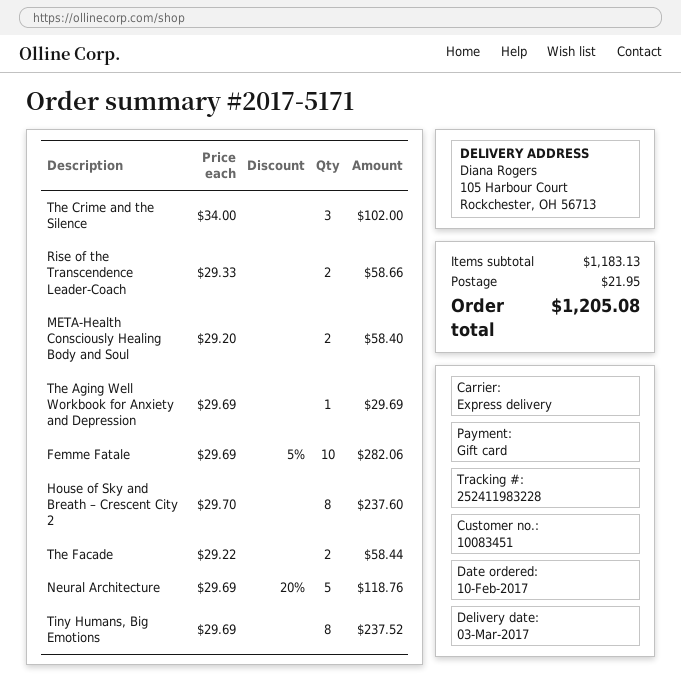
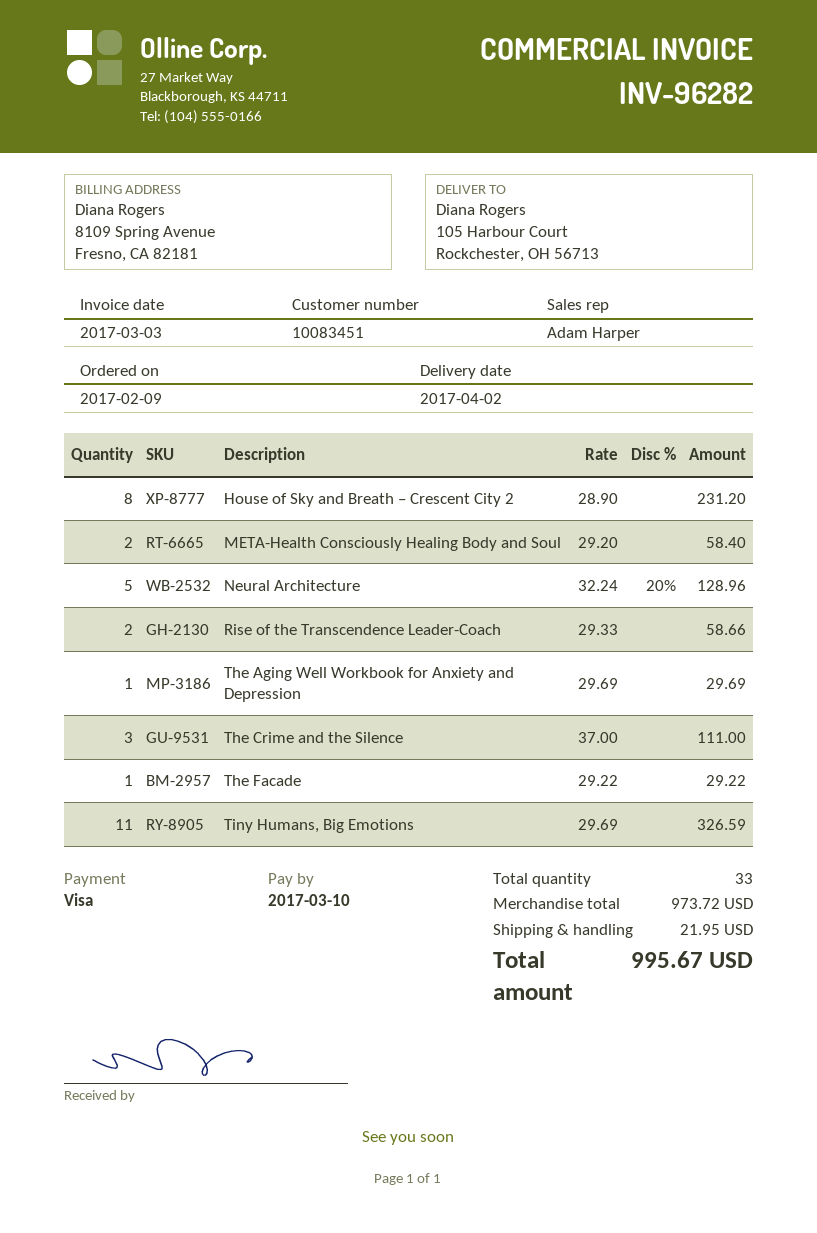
order date: 2017-02-10 -> 2017-02-09
delivery date: 2017-03-03 -> 2017-04-02
payment method: gift card -> Visa
The Crime and the Silence: 3 x 34.00 = 102.00 -> 3 x 37.00 = 111.00
Femme Fatale: 10 x 29.69 - 5% = 282.06 -> none
House of Sky and Breath – Crescent City 2: 8 x 29.70 = 237.60 -> 8 x 28.90 = 231.20
The Facade: 2 x 29.22 = 58.44 -> 1 x 29.22 = 29.22
Neural Architecture: 5 x 29.69 - 20% = 118.76 -> 5 x 32.24 - 20% = 128.96
Tiny Humans, Big Emotions: 8 x 29.69 = 237.52 -> 11 x 29.69 = 326.59
subtotal: 1183.13 -> 973.72
total: 1205.08 -> 995.67

